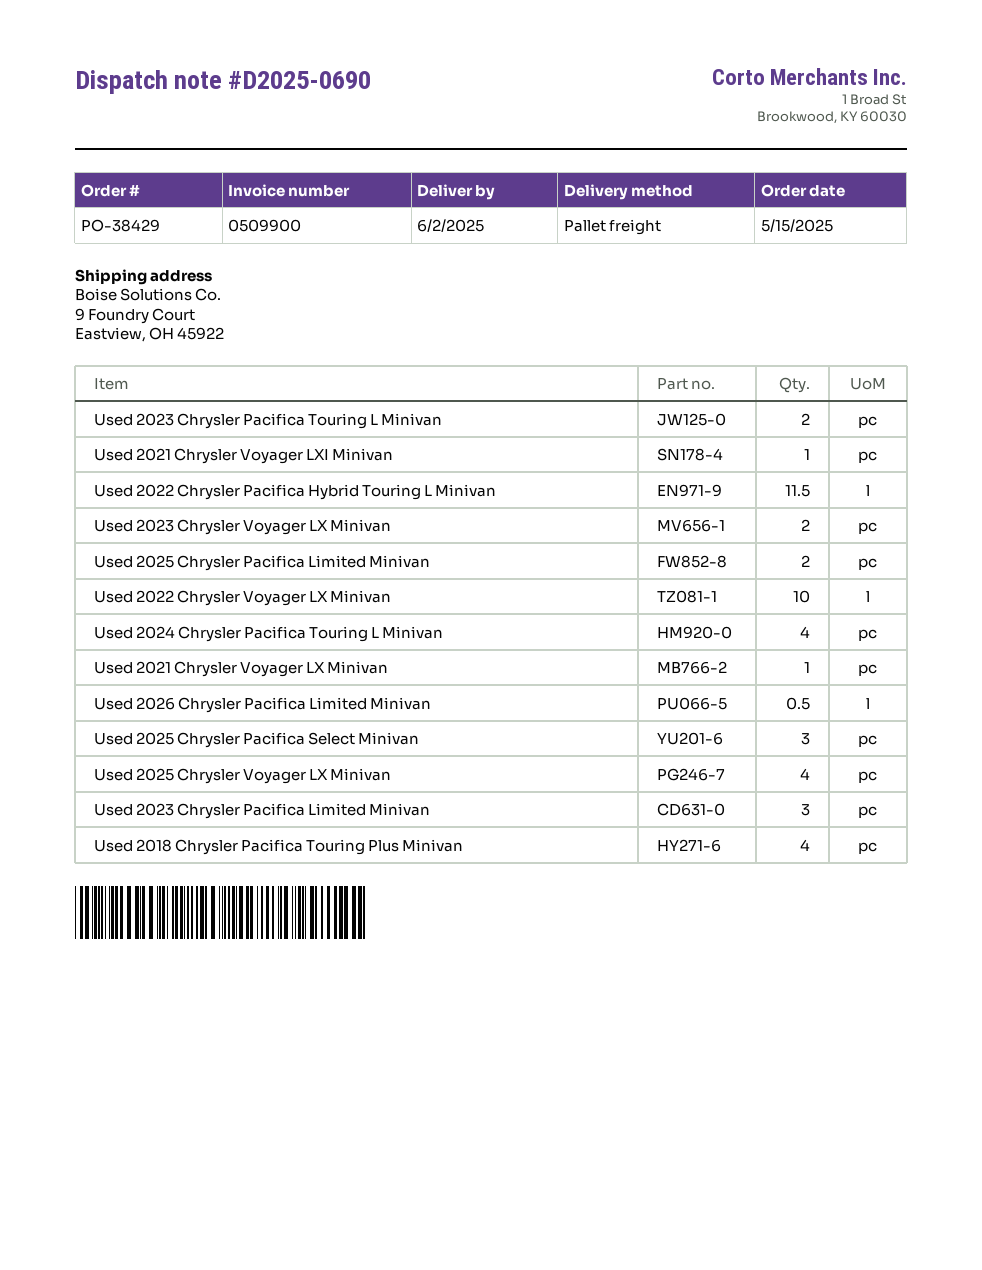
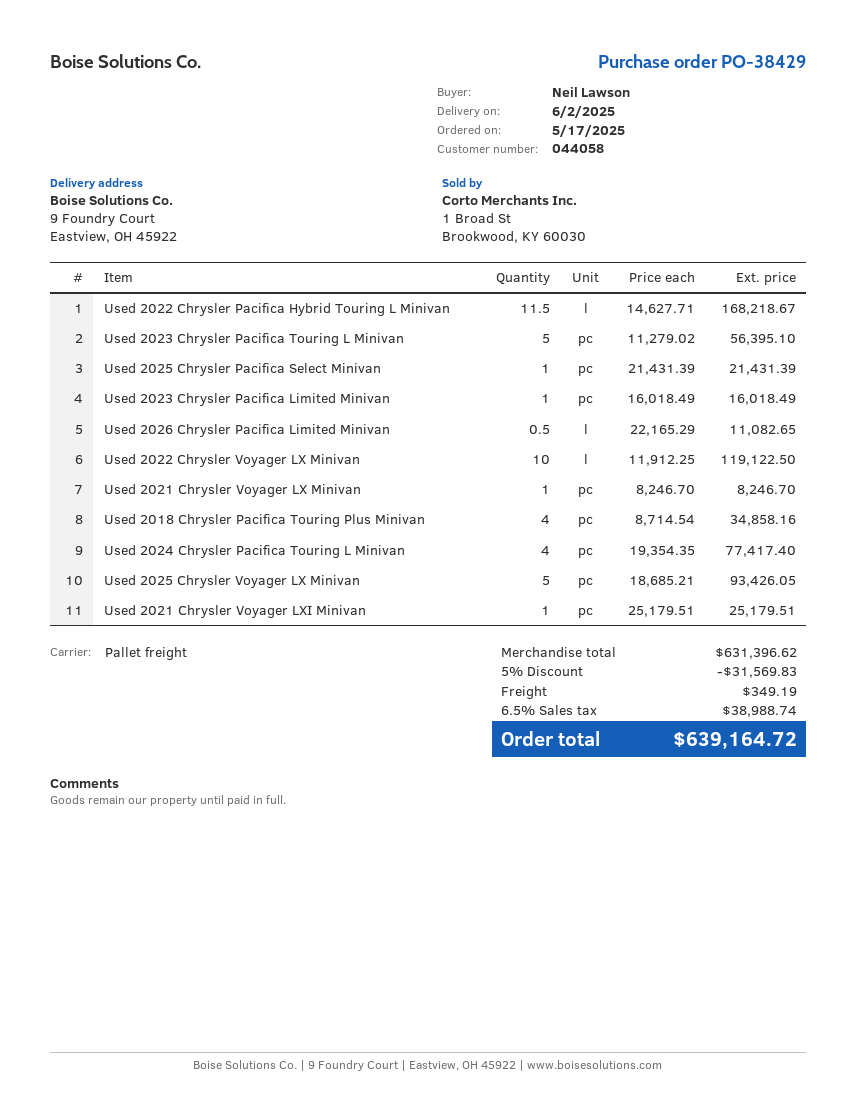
order date: 2025-05-15 -> 2025-05-17
Used 2023 Chrysler Pacifica Touring L Minivan: 2 -> 5
Used 2023 Chrysler Voyager LX Minivan: 2 -> none
Used 2025 Chrysler Pacifica Limited Minivan: 2 -> none
Used 2025 Chrysler Pacifica Select Minivan: 3 -> 1
Used 2025 Chrysler Voyager LX Minivan: 4 -> 5
Used 2023 Chrysler Pacifica Limited Minivan: 3 -> 1

